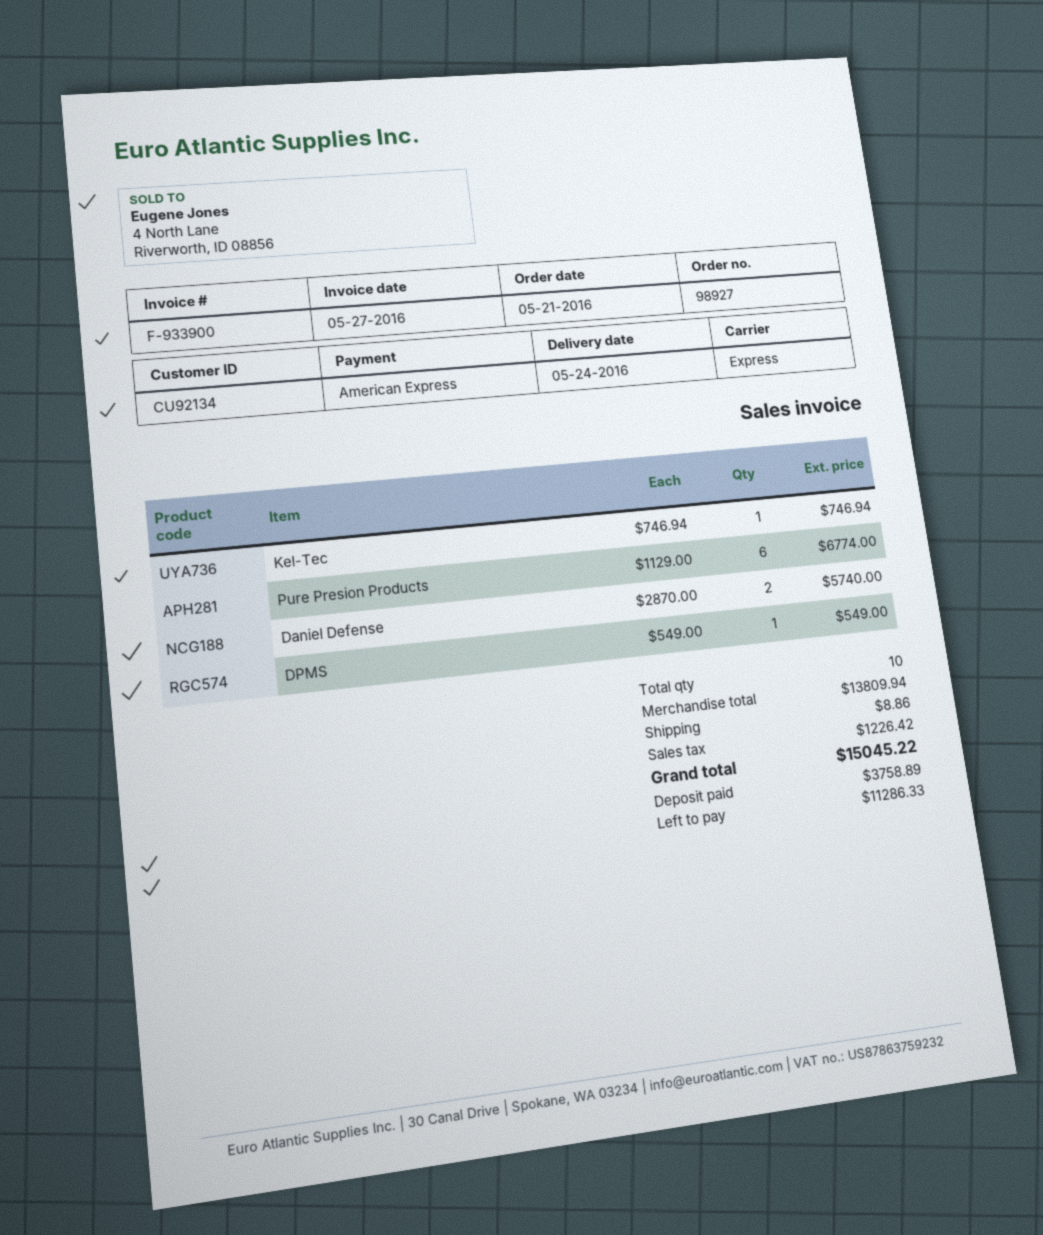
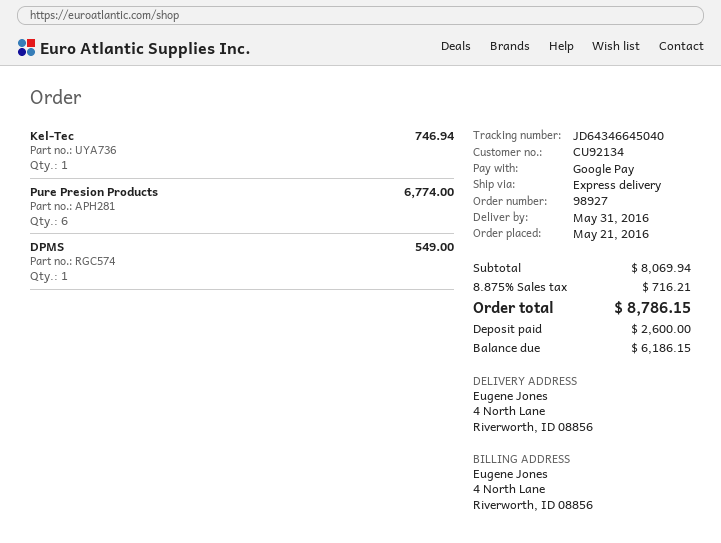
delivery date: 2016-05-24 -> 2016-05-31
payment method: American Express -> Google Pay
Daniel Defense: 2 for 5740.00 -> none
subtotal: 13809.94 -> 8069.94
shipping: 8.86 -> none
tax: 1226.42 -> 716.21
total: 15045.22 -> 8786.15
deposit: 3758.89 -> 2600.00
balance: 11286.33 -> 6186.15

